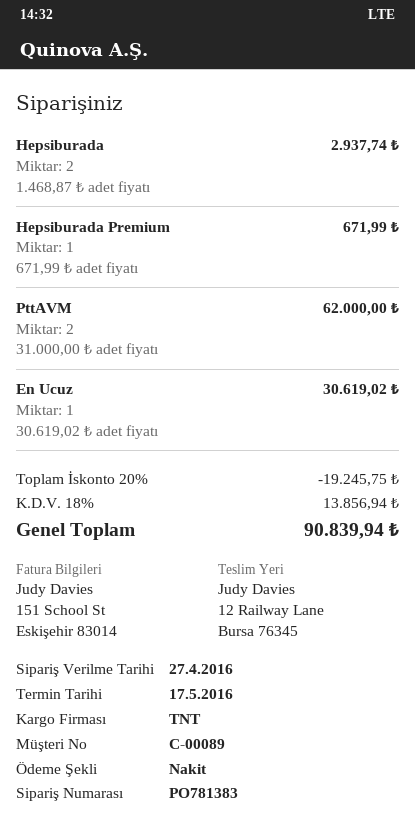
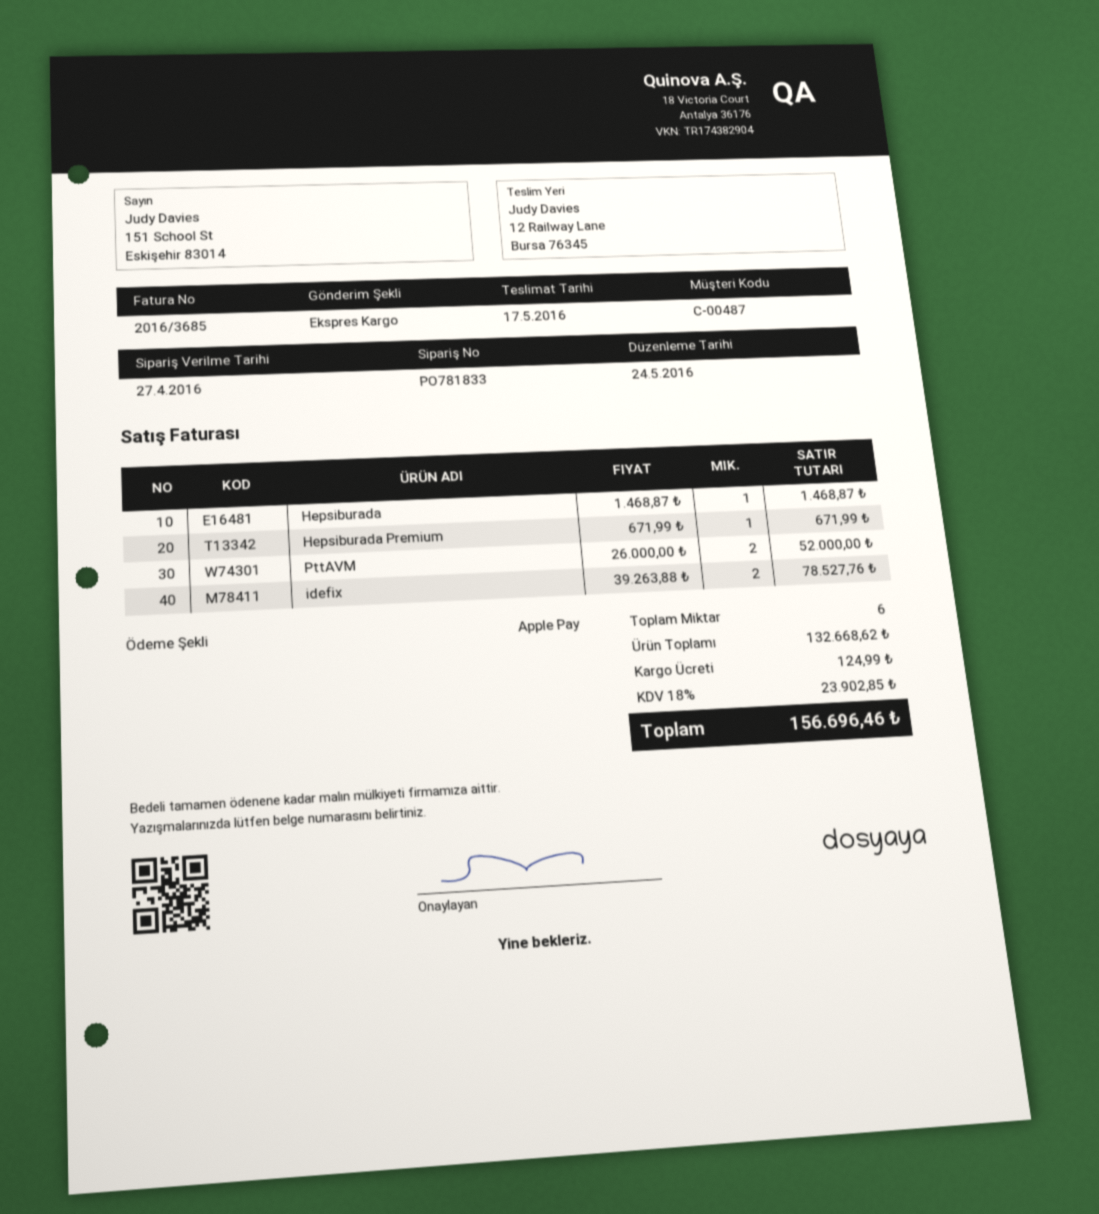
order number: PO781383 -> PO781833
customer number: C-00089 -> C-00487
payment method: cash -> Apple Pay
shipping method: TNT -> express
Hepsiburada: 2 x 1468.87 = 2937.74 -> 1 x 1468.87 = 1468.87
PttAVM: 2 x 31000.00 = 62000.00 -> 2 x 26000.00 = 52000.00
En Ucuz: 1 x 30619.02 = 30619.02 -> none
idefix: none -> 2 x 39263.88 = 78527.76
discount: 20% = 19245.75 -> none
shipping: none -> 124.99
tax: 18% = 13856.94 -> 18% = 23902.85
total: 90839.94 -> 156696.46

